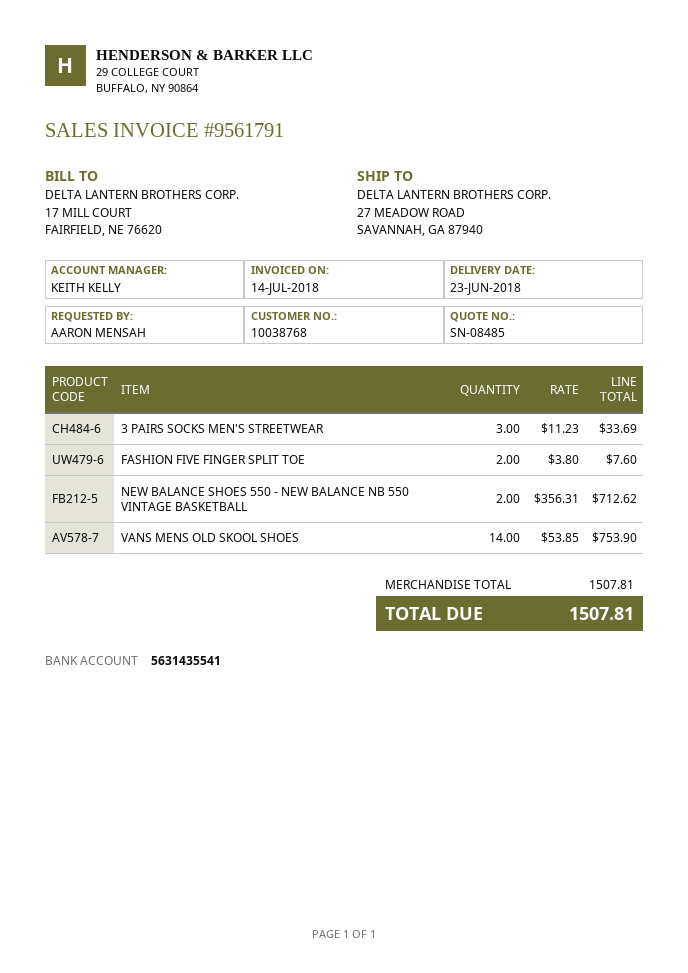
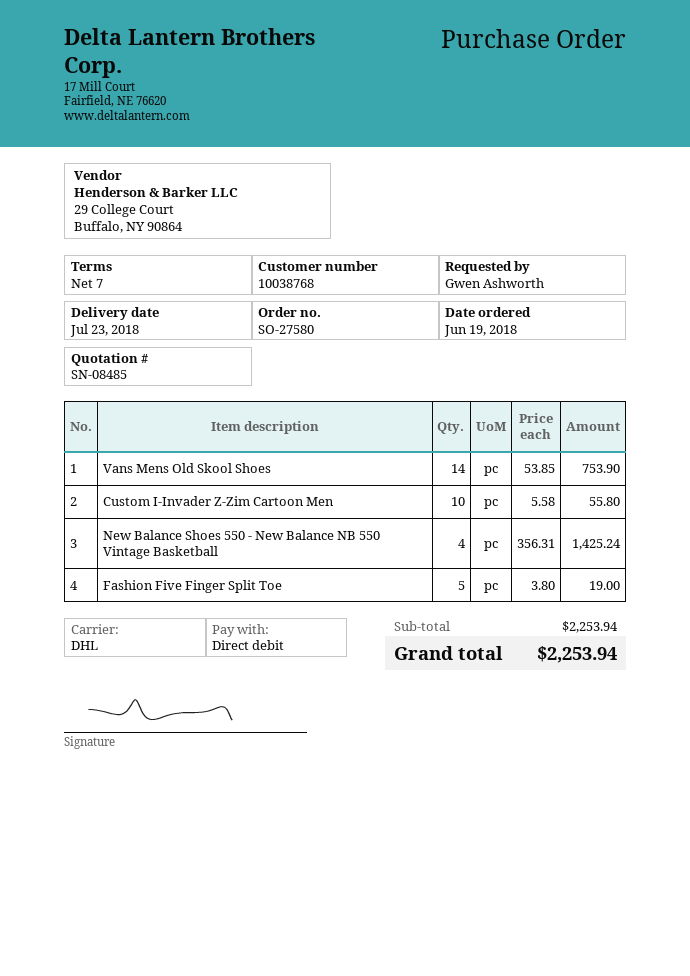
delivery date: 2018-06-23 -> 2018-07-23
ordered by: AARON MENSAH -> Gwen Ashworth
3 PAIRS SOCKS MEN'S STREETWEAR: 3 x 11.23 = 33.69 -> none
FASHION FIVE FINGER SPLIT TOE: 2 x 3.80 = 7.60 -> 5 x 3.80 = 19.00
NEW BALANCE SHOES 550 - NEW BALANCE NB 550 VINTAGE BASKETBALL: 2 x 356.31 = 712.62 -> 4 x 356.31 = 1425.24
Custom I-Invader Z-Zim Cartoon Men: none -> 10 x 5.58 = 55.80
subtotal: 1507.81 -> 2253.94
total: 1507.81 -> 2253.94

